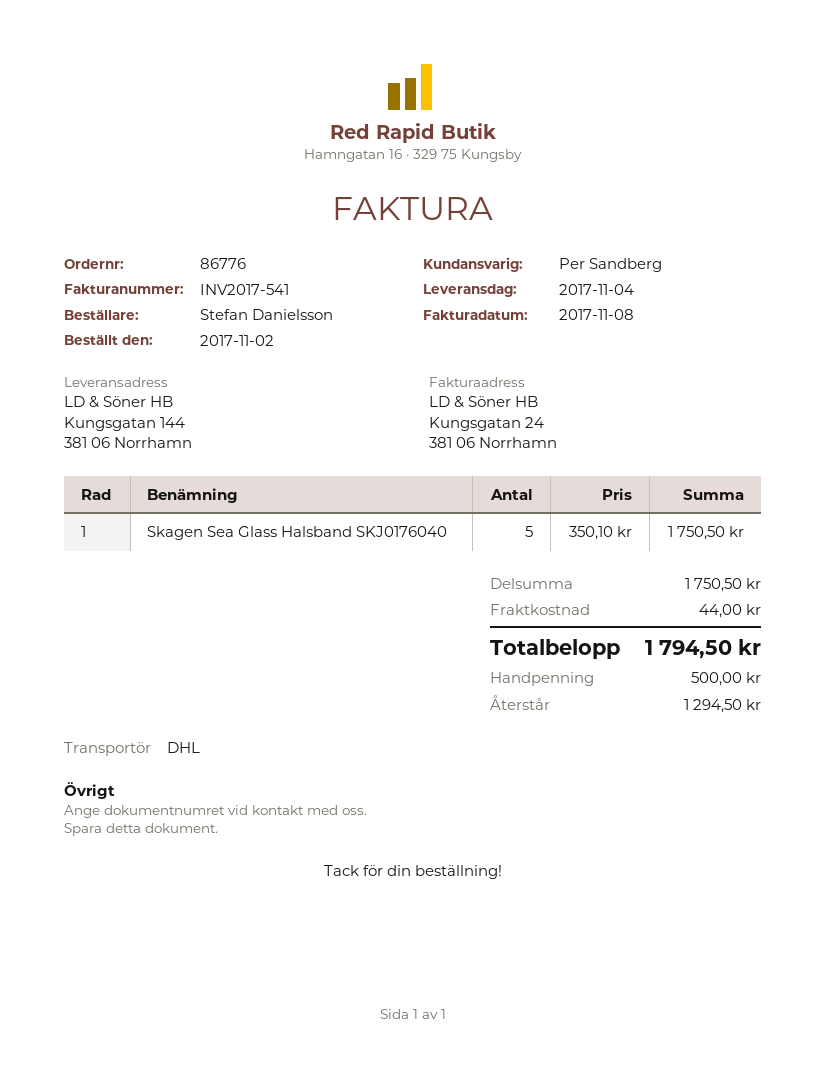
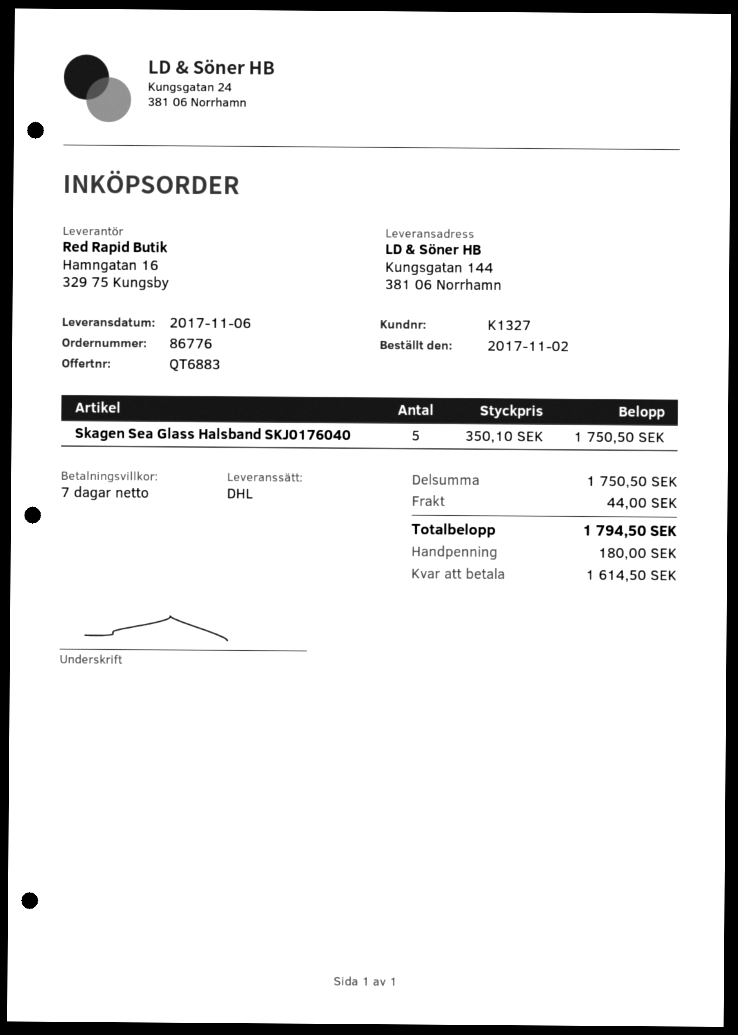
delivery date: 2017-11-04 -> 2017-11-06
deposit: 500.00 -> 180.00
balance: 1294.50 -> 1614.50

